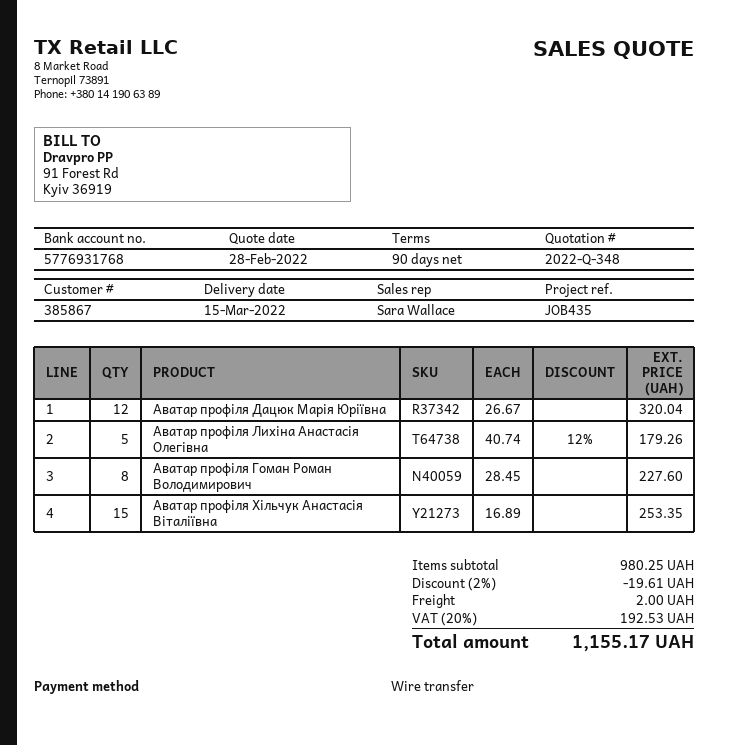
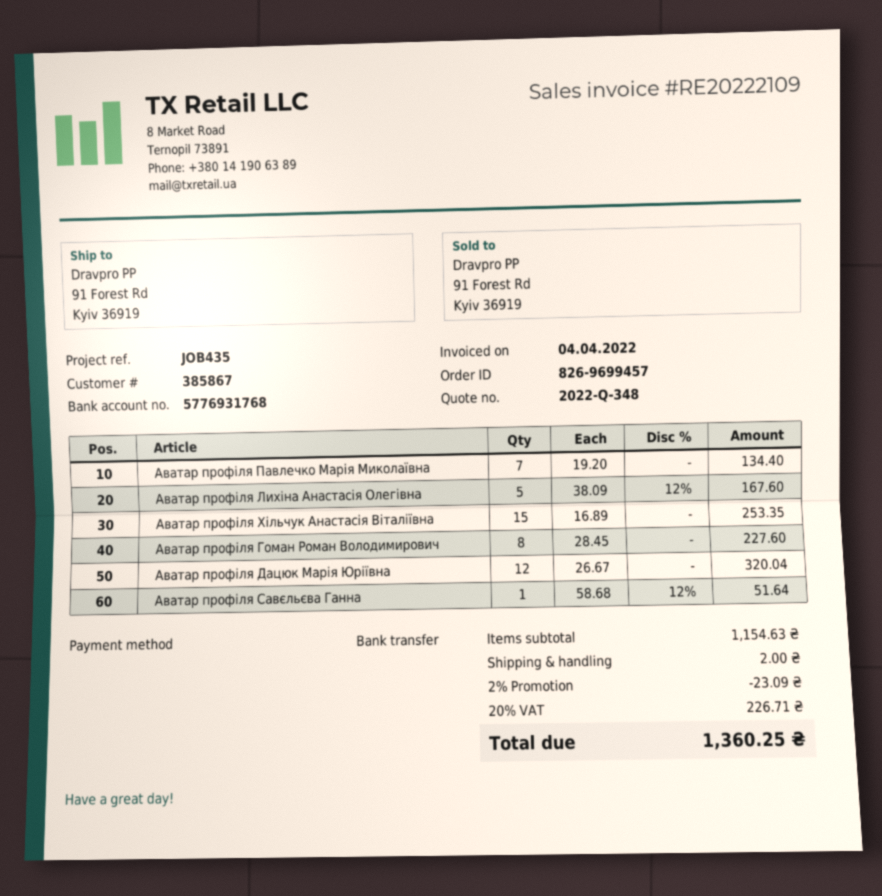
Аватар профіля Лихіна Анастасія Олегівна: 5 x 40.74 - 12% = 179.26 -> 5 x 38.09 - 12% = 167.60
Аватар профіля Павлечко Марія Миколаївна: none -> 7 x 19.20 = 134.40
Аватар профіля Савєльєва Ганна: none -> 1 x 58.68 - 12% = 51.64
subtotal: 980.25 -> 1154.63
discount: 2% = 19.61 -> 2% = 23.09
tax: 20% = 192.53 -> 20% = 226.71
total: 1155.17 -> 1360.25

